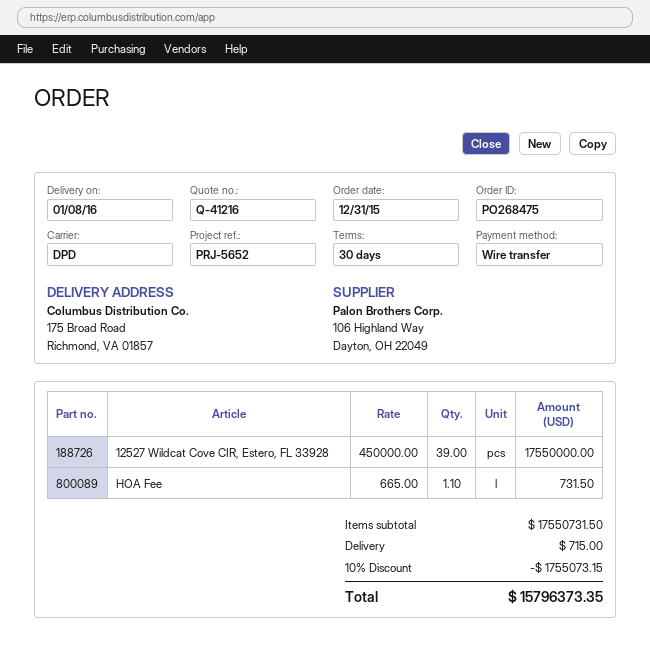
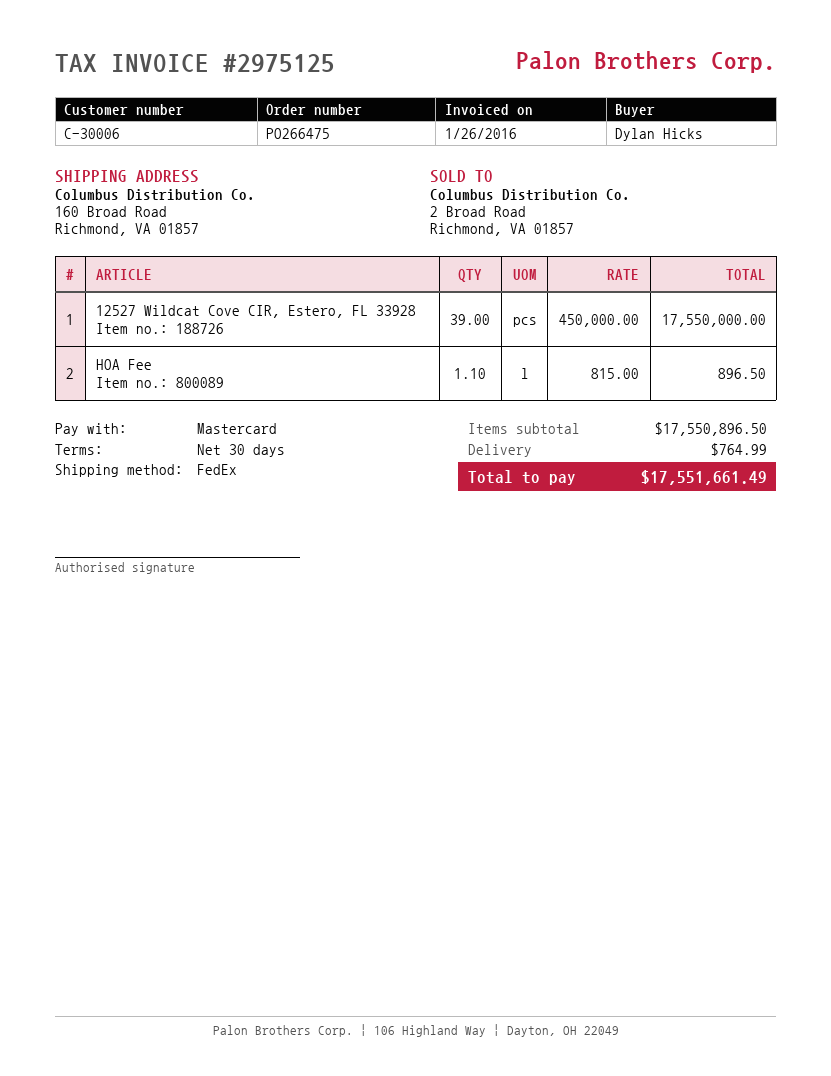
order number: PO268475 -> PO266475
payment method: bank transfer -> Mastercard
shipping method: DPD -> FedEx
ship to: 175 Broad Road, Richmond, VA 01857 -> 160 Broad Road, Richmond, VA 01857
HOA Fee: 1.1 x 665.00 = 731.50 -> 1.1 x 815.00 = 896.50
subtotal: 17550731.50 -> 17550896.50
discount: 10% = 1755073.15 -> none
shipping: 715.00 -> 764.99
total: 15796373.35 -> 17551661.49

